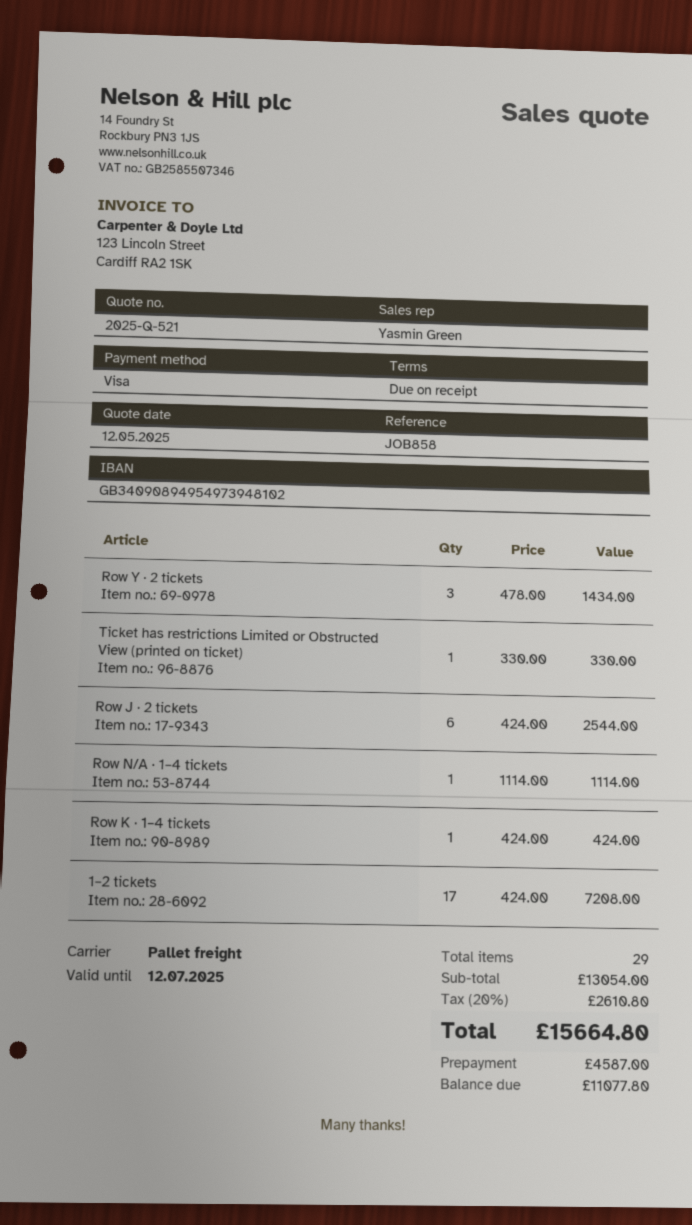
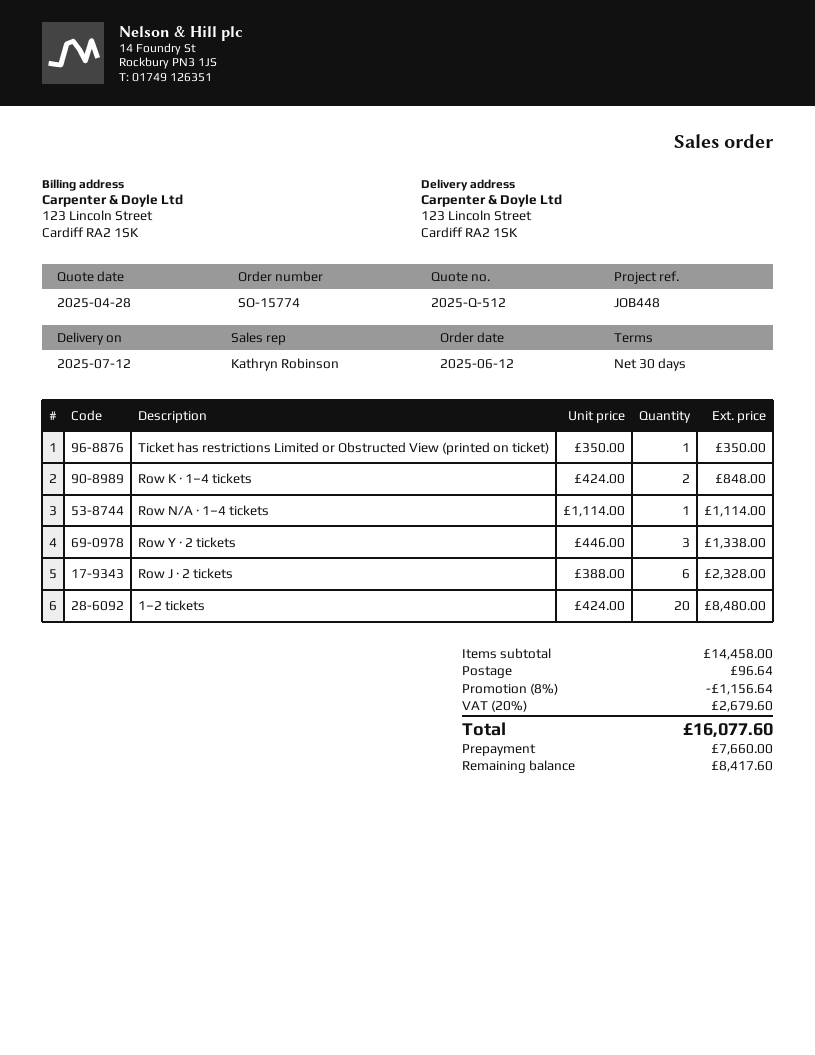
quote number: 2025-Q-521 -> 2025-Q-512
quote date: 2025-05-12 -> 2025-04-28
payment terms: on receipt -> 30 days
reference: JOB858 -> JOB448
sales rep: Yasmin Green -> Kathryn Robinson
Row Y · 2 tickets: 3 x 478.00 = 1434.00 -> 3 x 446.00 = 1338.00
Ticket has restrictions Limited or Obstructed View (printed on ticket): 1 x 330.00 = 330.00 -> 1 x 350.00 = 350.00
Row J · 2 tickets: 6 x 424.00 = 2544.00 -> 6 x 388.00 = 2328.00
Row K · 1–4 tickets: 1 x 424.00 = 424.00 -> 2 x 424.00 = 848.00
1–2 tickets: 17 x 424.00 = 7208.00 -> 20 x 424.00 = 8480.00
subtotal: 13054.00 -> 14458.00
discount: none -> 8% = 1156.64
shipping: none -> 96.64
tax: 20% = 2610.80 -> 20% = 2679.60
total: 15664.80 -> 16077.60
deposit: 4587.00 -> 7660.00
balance: 11077.80 -> 8417.60

